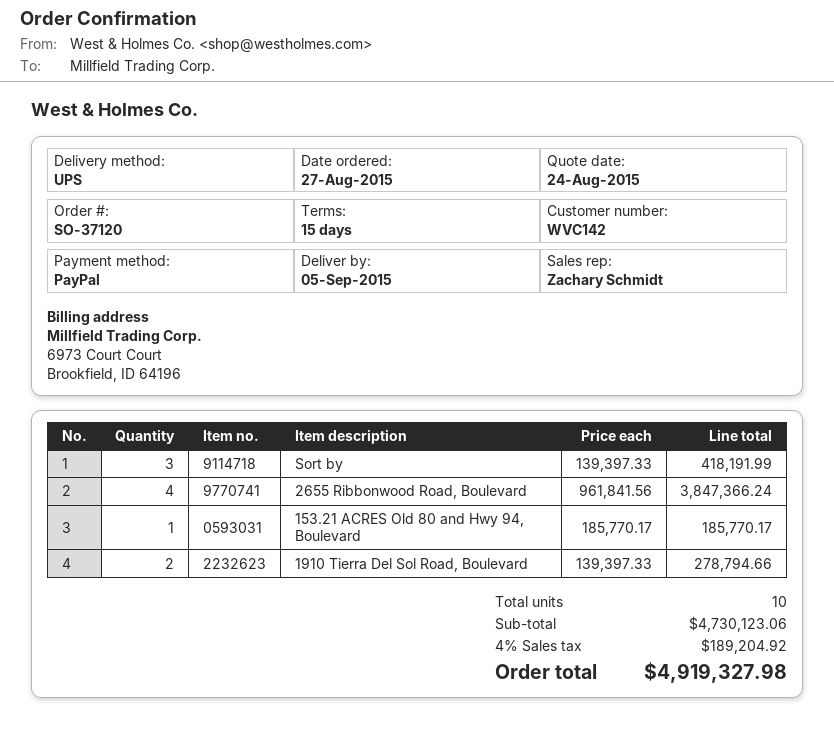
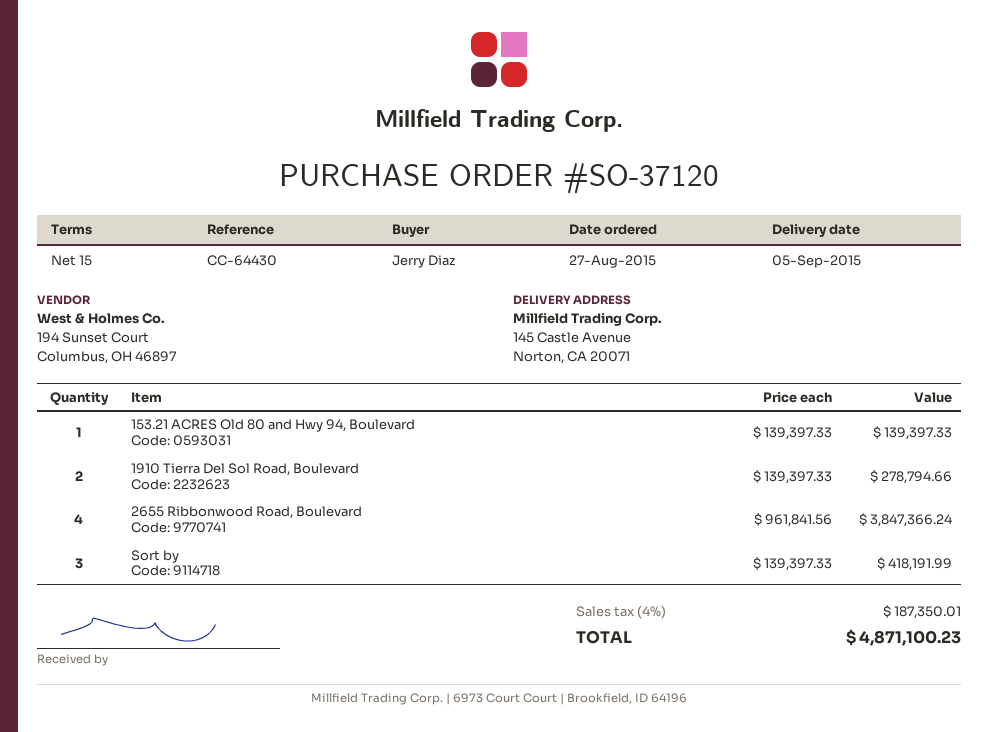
153.21 ACRES Old 80 and Hwy 94, Boulevard: 1 x 185770.17 = 185770.17 -> 1 x 139397.33 = 139397.33
tax: 4% = 189204.92 -> 4% = 187350.01
total: 4919327.98 -> 4871100.23

